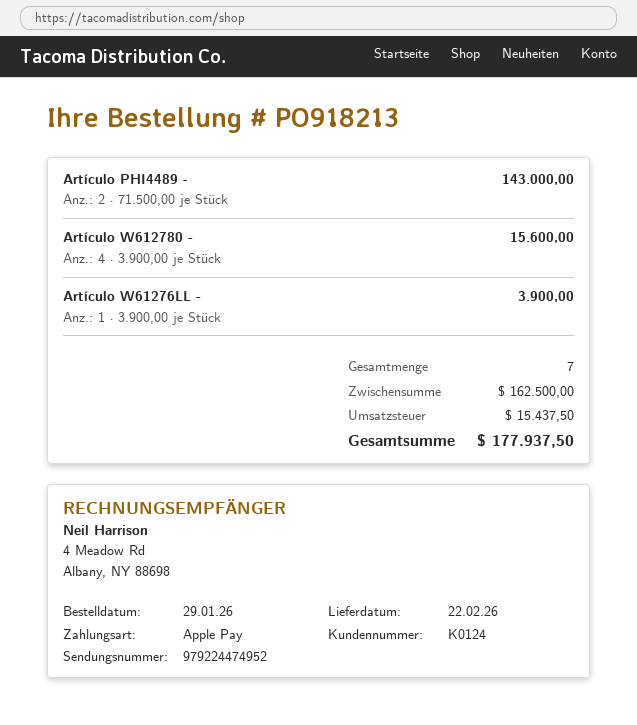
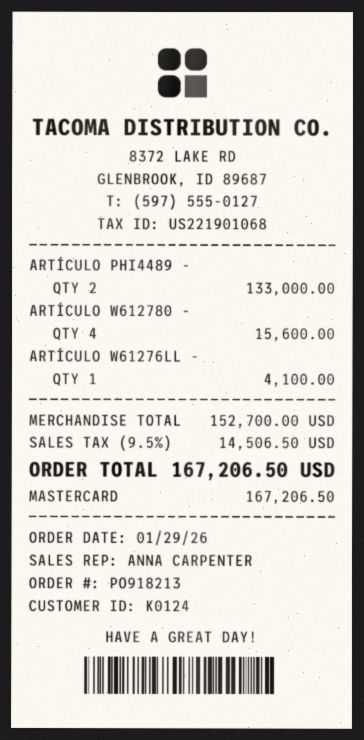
payment method: Apple Pay -> Mastercard
Artículo PHI4489 -: 2 for 143000.00 -> 2 for 133000.00
Artículo W61276LL -: 1 for 3900.00 -> 1 for 4100.00
subtotal: 162500.00 -> 152700.00
tax: 15437.50 -> 14506.50
total: 177937.50 -> 167206.50

